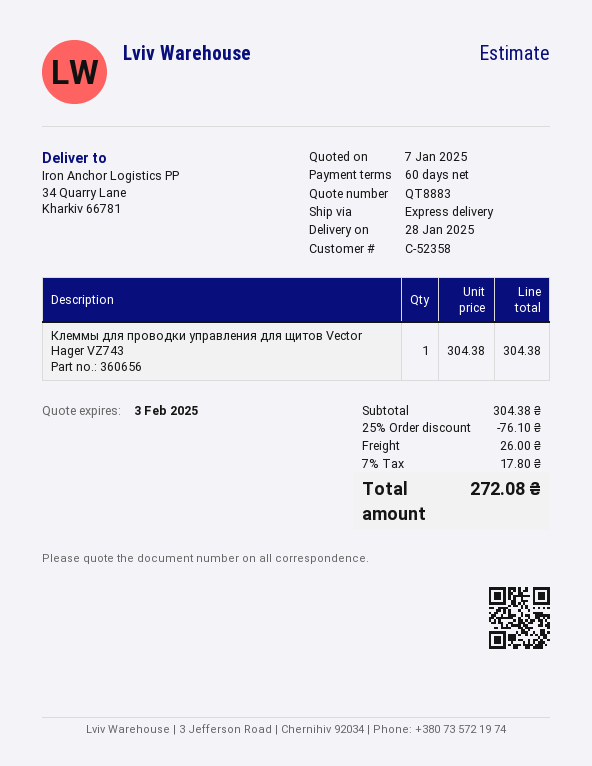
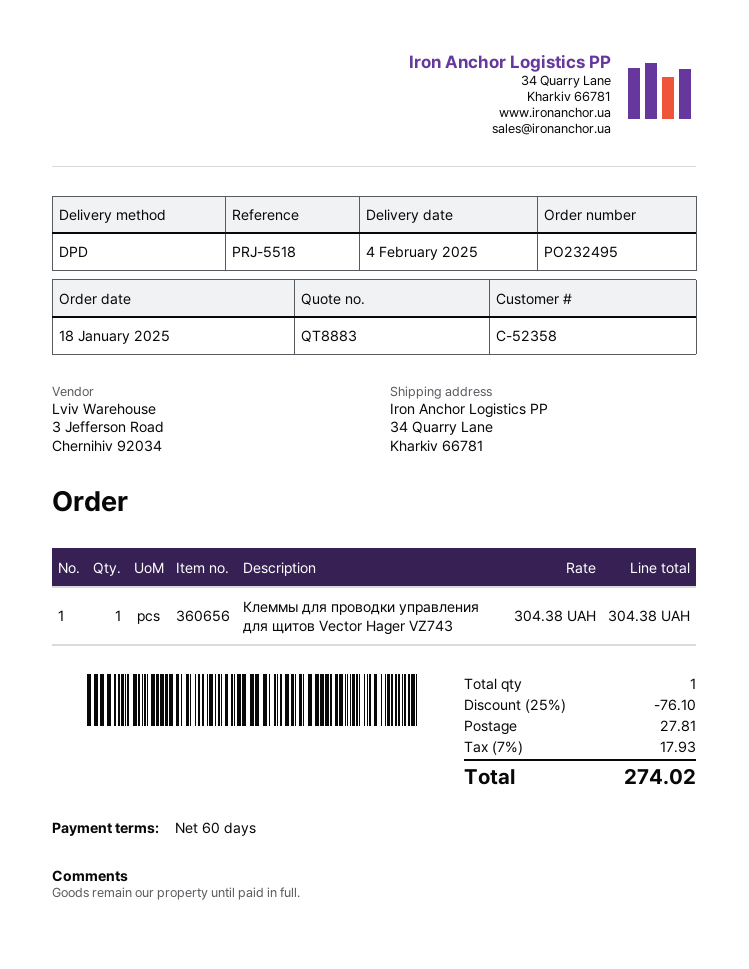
delivery date: 2025-01-28 -> 2025-02-04
shipping method: express -> DPD
shipping: 26.00 -> 27.81
tax: 7% = 17.80 -> 7% = 17.93
total: 272.08 -> 274.02

